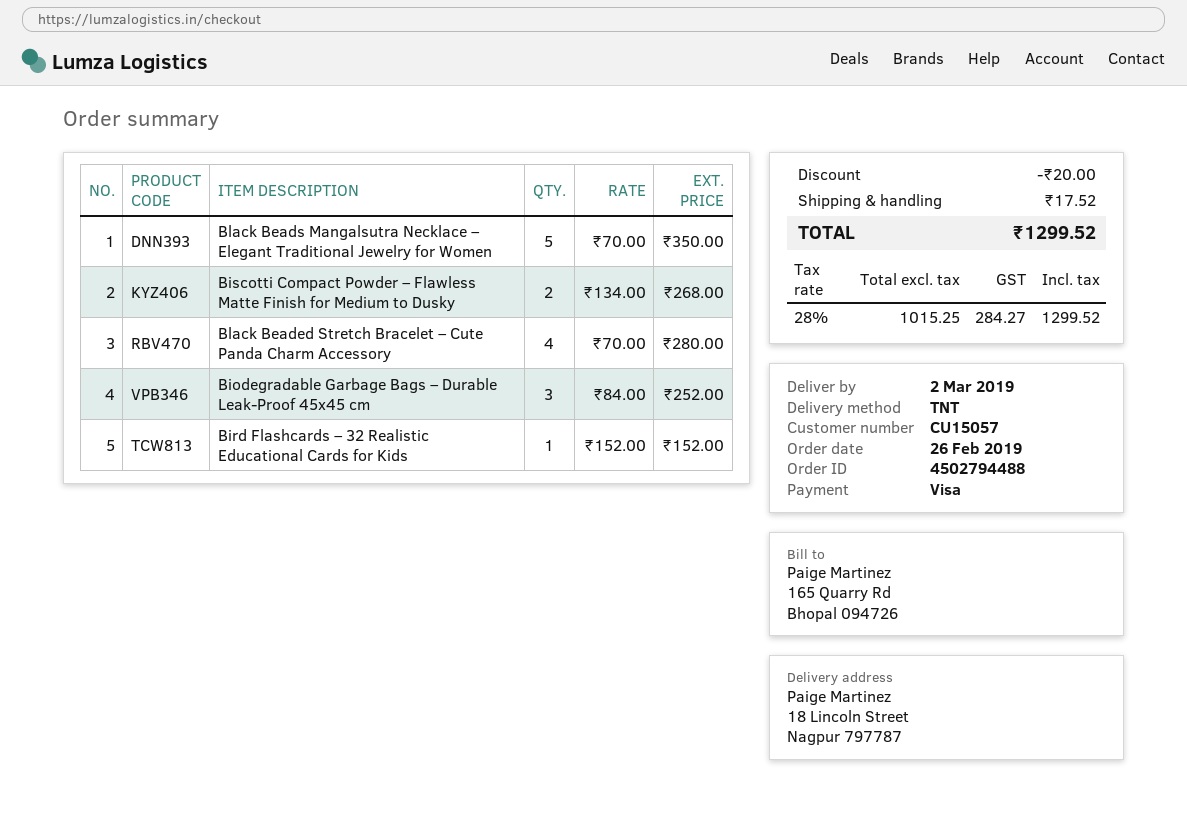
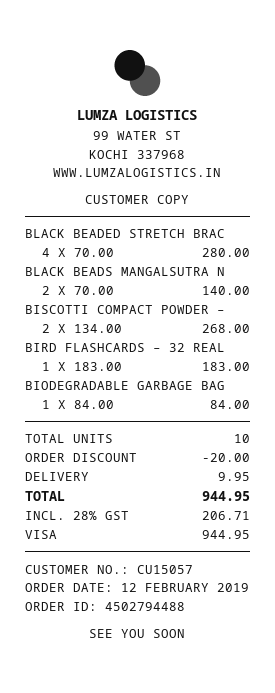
order date: 2019-02-26 -> 2019-02-12
Black Beads Mangalsutra Necklace – Elegant Traditional Jewelry for Women: 5 x 70.00 = 350.00 -> 2 x 70.00 = 140.00
Biodegradable Garbage Bags – Durable Leak-Proof 45x45 cm: 3 x 84.00 = 252.00 -> 1 x 84.00 = 84.00
Bird Flashcards – 32 Realistic Educational Cards for Kids: 1 x 152.00 = 152.00 -> 1 x 183.00 = 183.00
shipping: 17.52 -> 9.95
tax: 28% = 284.27 -> 28% = 206.71
total: 1299.52 -> 944.95

